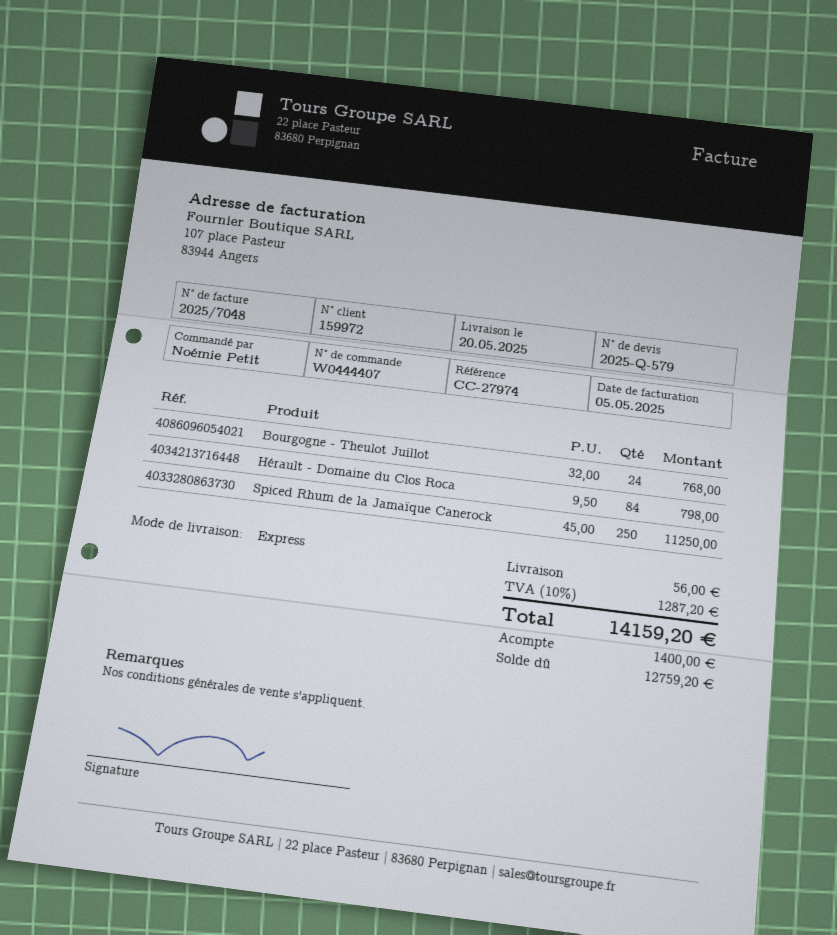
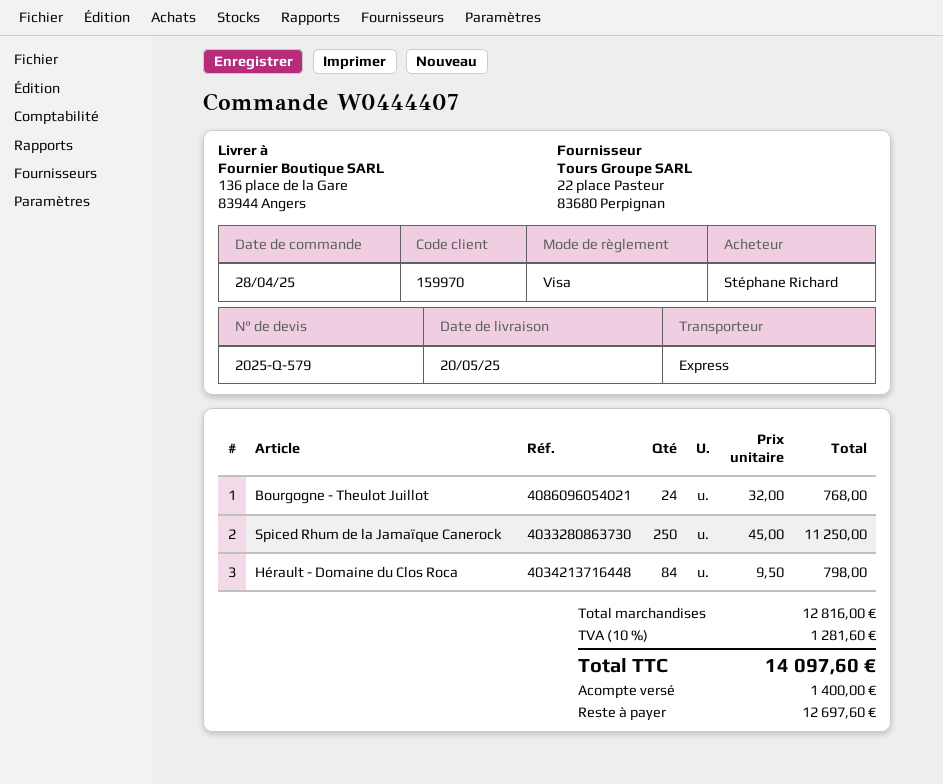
customer number: 159972 -> 159970
ordered by: Noémie Petit -> Stéphane Richard
shipping: 56.00 -> none
tax: 10% = 1287.20 -> 10% = 1281.60
total: 14159.20 -> 14097.60
balance: 12759.20 -> 12697.60

